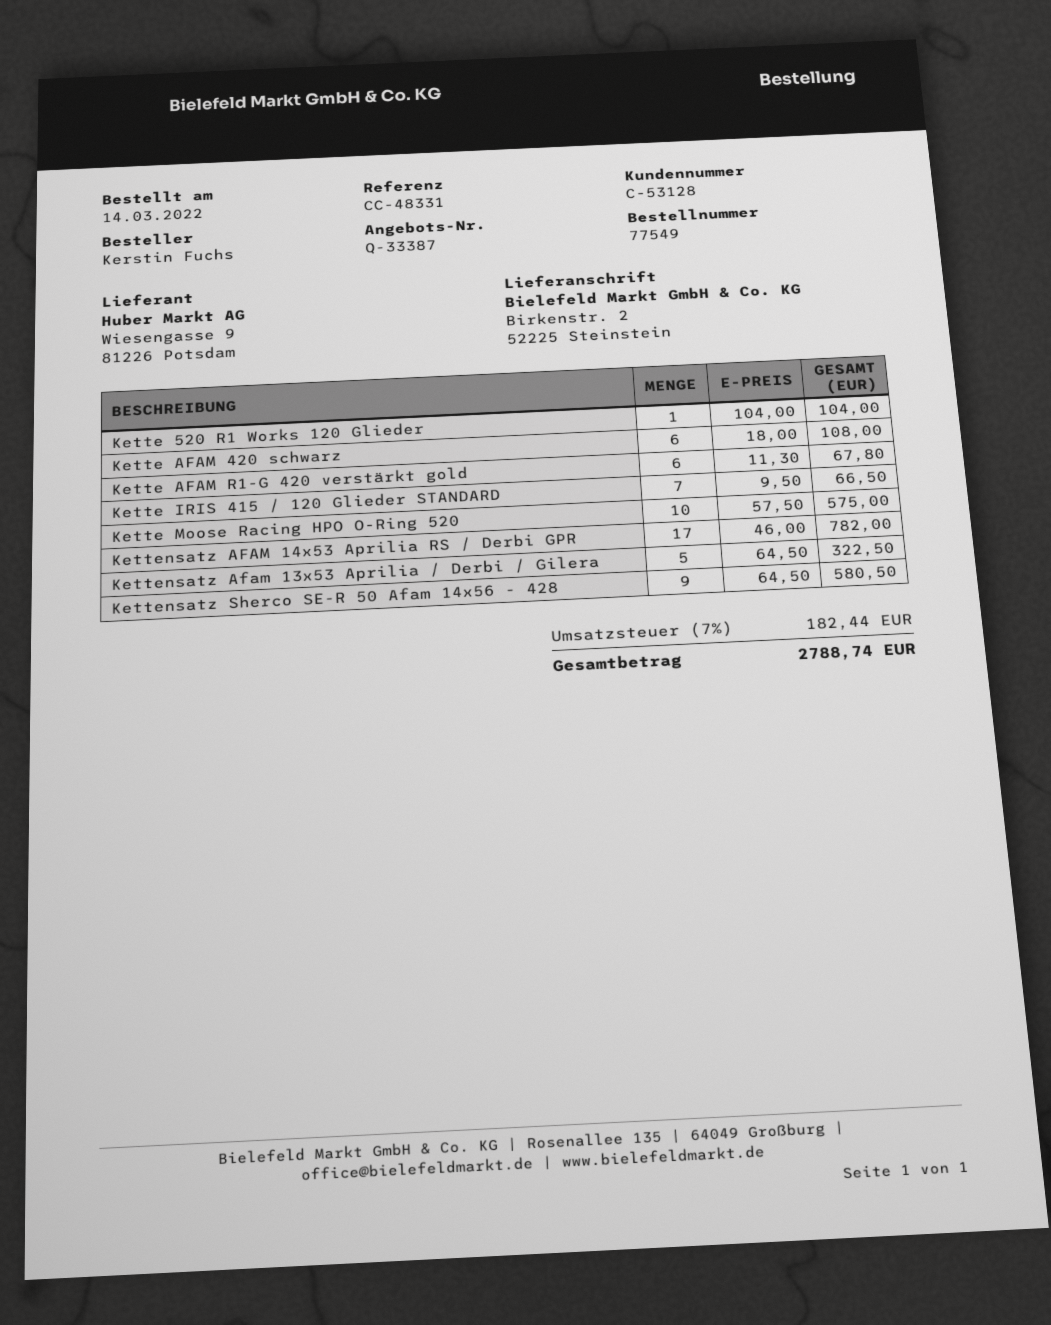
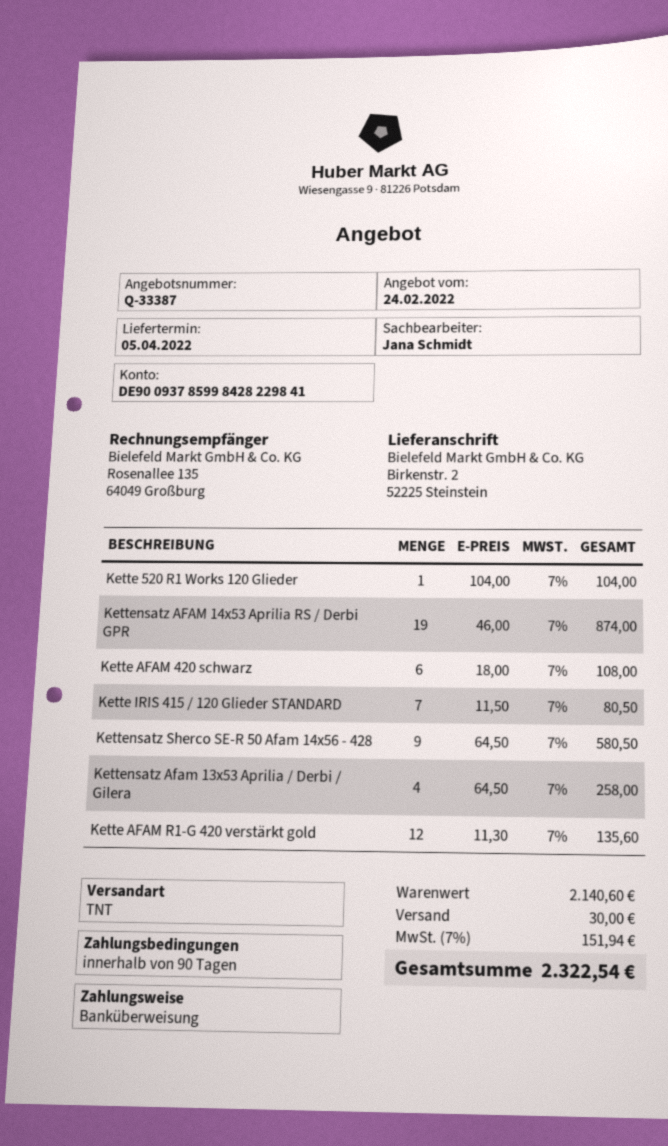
Kette AFAM R1-G 420 verstärkt gold: 6 x 11.30 = 67.80 -> 12 x 11.30 = 135.60
Kette IRIS 415 / 120 Glieder STANDARD: 7 x 9.50 = 66.50 -> 7 x 11.50 = 80.50
Kette Moose Racing HPO O-Ring 520: 10 x 57.50 = 575.00 -> none
Kettensatz AFAM 14x53 Aprilia RS / Derbi GPR: 17 x 46.00 = 782.00 -> 19 x 46.00 = 874.00
Kettensatz Afam 13x53 Aprilia / Derbi / Gilera: 5 x 64.50 = 322.50 -> 4 x 64.50 = 258.00
shipping: none -> 30.00
tax: 7% = 182.44 -> 7% = 151.94
total: 2788.74 -> 2322.54

